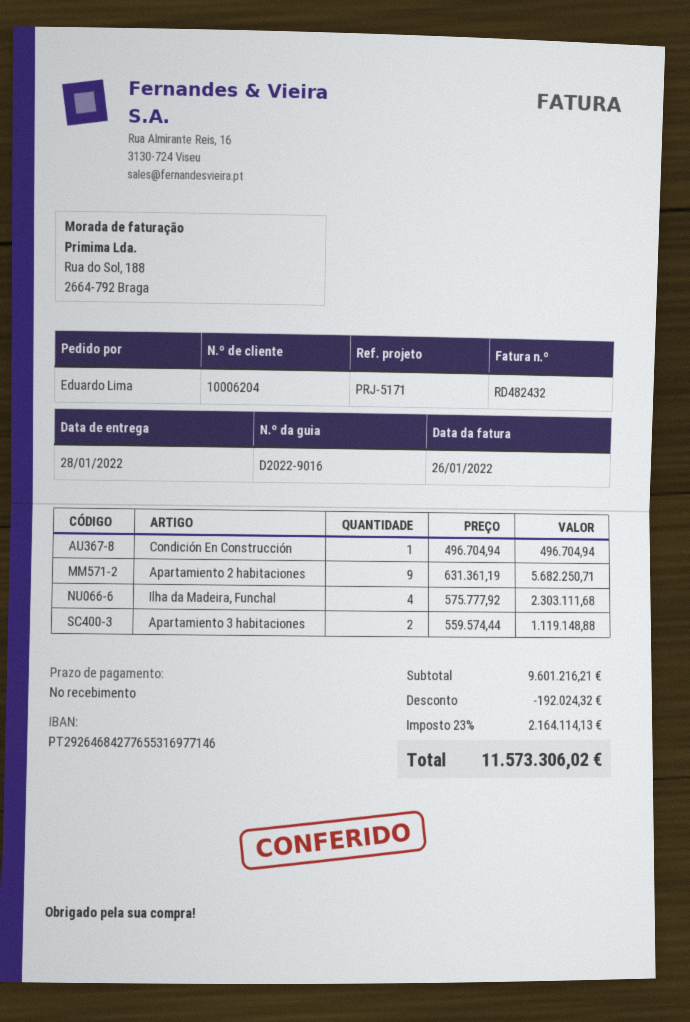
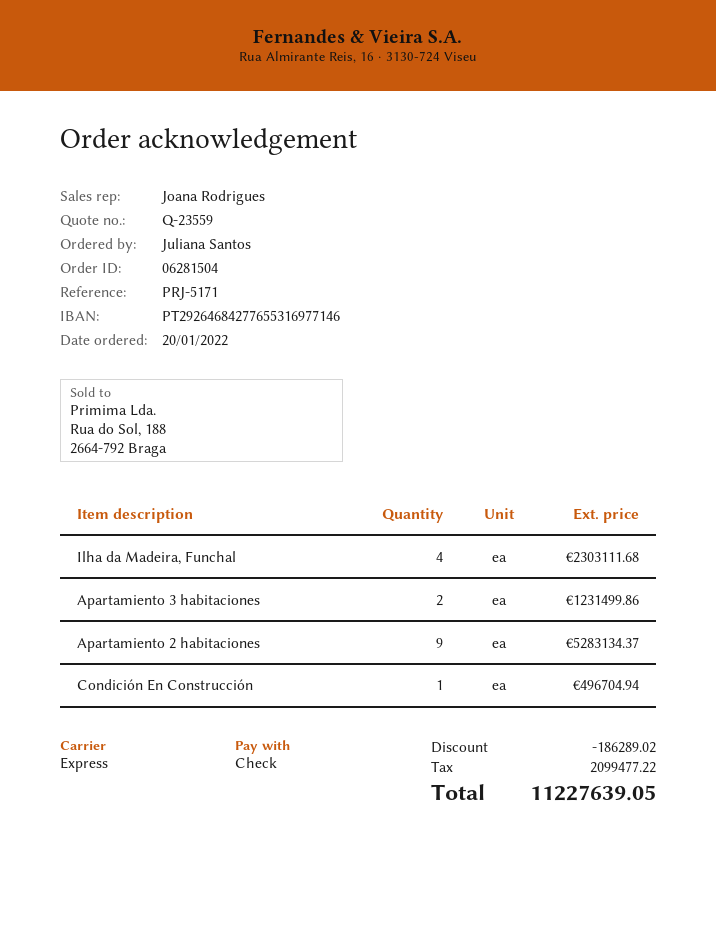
ordered by: Eduardo Lima -> Juliana Santos
Apartamiento 2 habitaciones: 9 for 5682250.71 -> 9 for 5283134.37
Apartamiento 3 habitaciones: 2 for 1119148.88 -> 2 for 1231499.86
discount: 192024.32 -> 186289.02
tax: 2164114.13 -> 2099477.22
total: 11573306.02 -> 11227639.05

